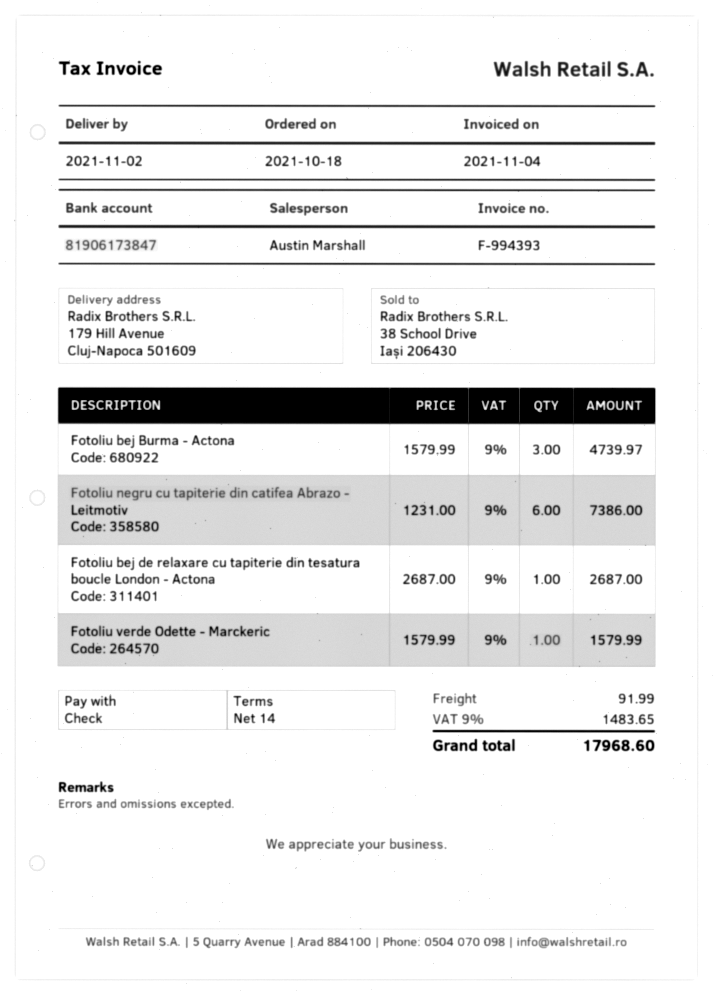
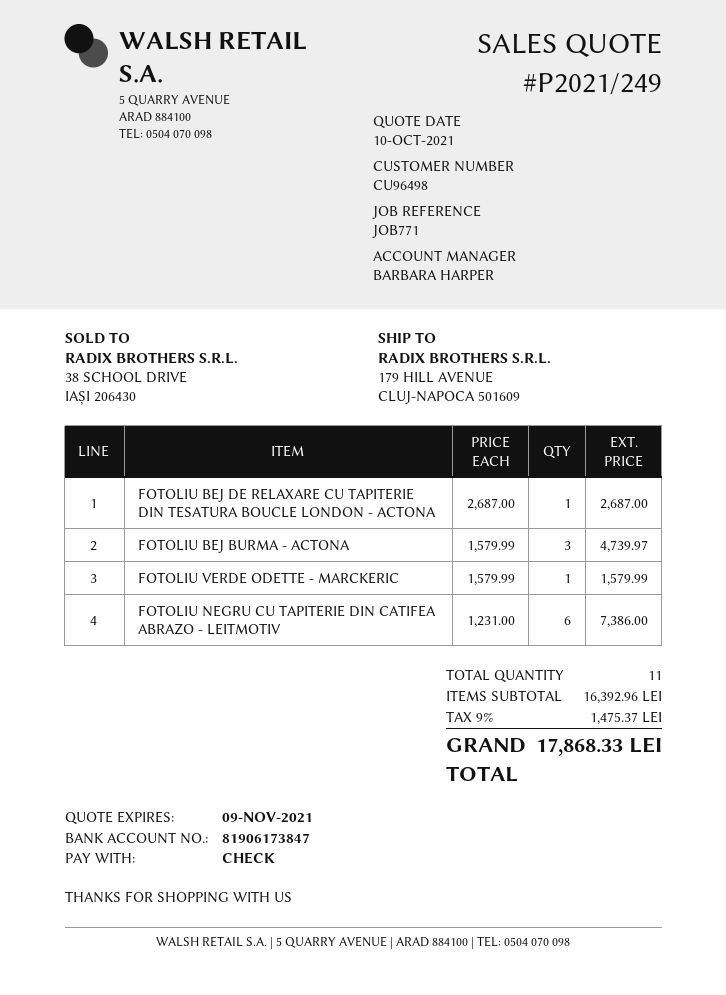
sales rep: Austin Marshall -> BARBARA HARPER
shipping: 91.99 -> none
tax: 9% = 1483.65 -> 9% = 1475.37
total: 17968.60 -> 17868.33

